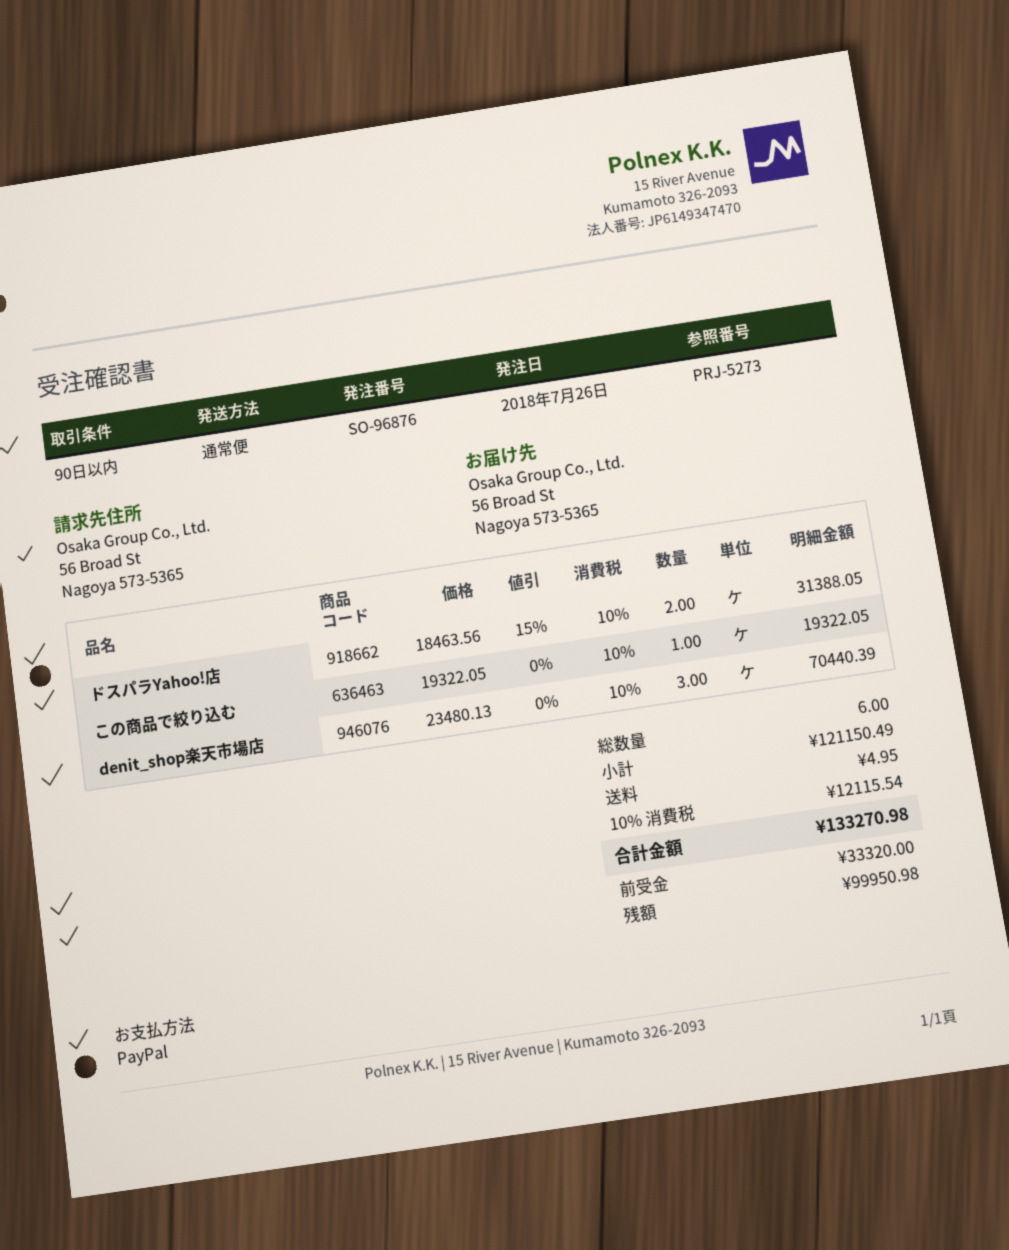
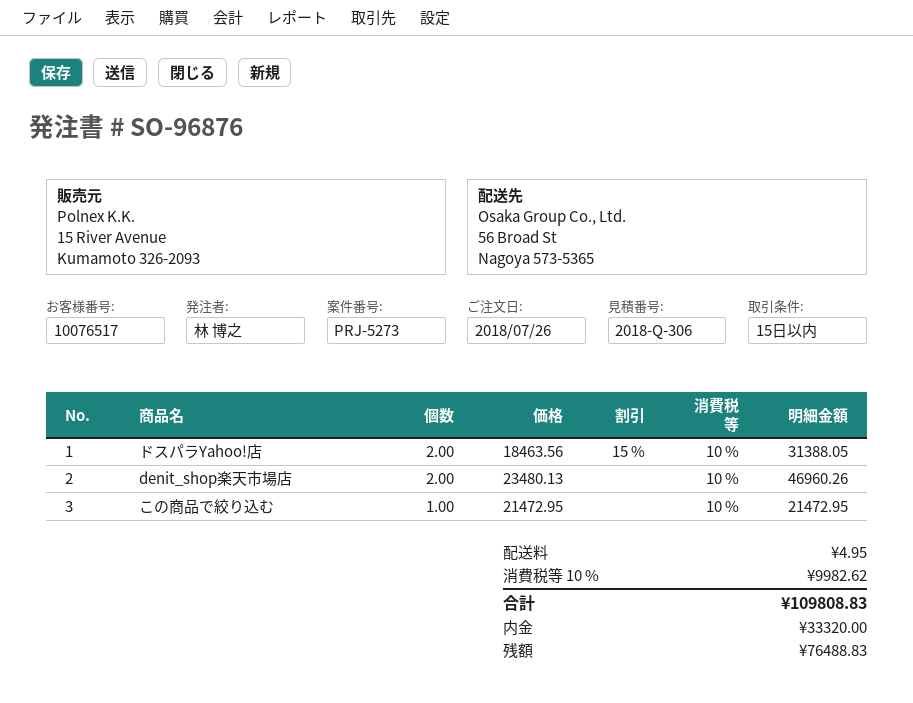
payment terms: 90 days -> 15 days
この商品で絞り込む: 1 x 19322.05 = 19322.05 -> 1 x 21472.95 = 21472.95
denit_shop楽天市場店: 3 x 23480.13 = 70440.39 -> 2 x 23480.13 = 46960.26
tax: 10% = 12115.54 -> 10% = 9982.62
total: 133270.98 -> 109808.83
balance: 99950.98 -> 76488.83

